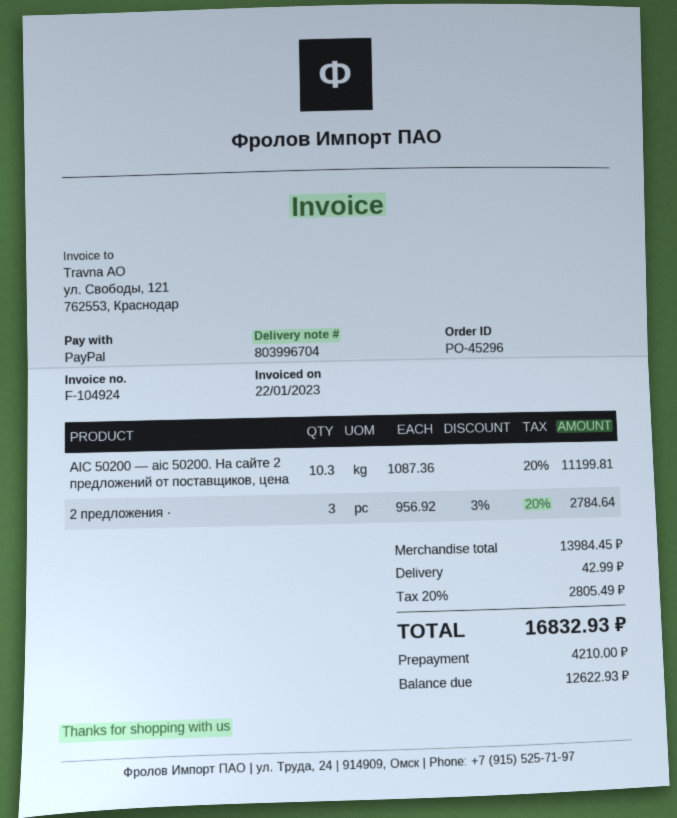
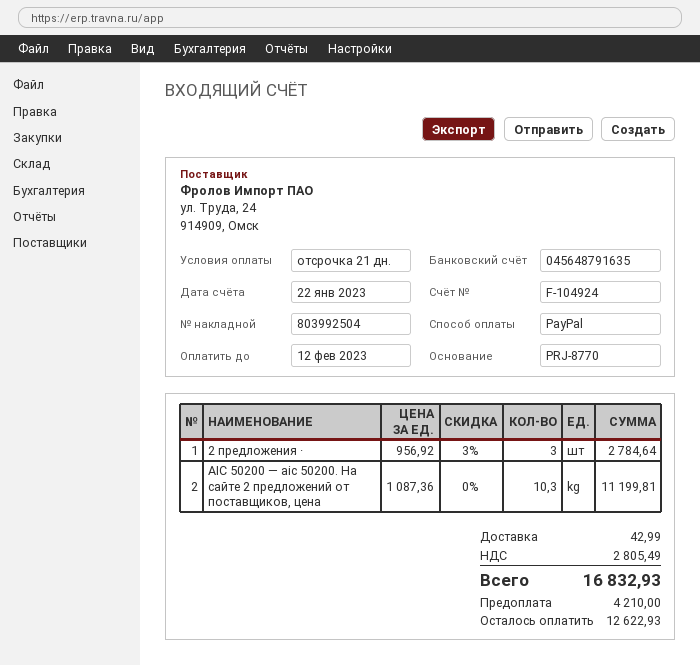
delivery note number: 803996704 -> 803992504

